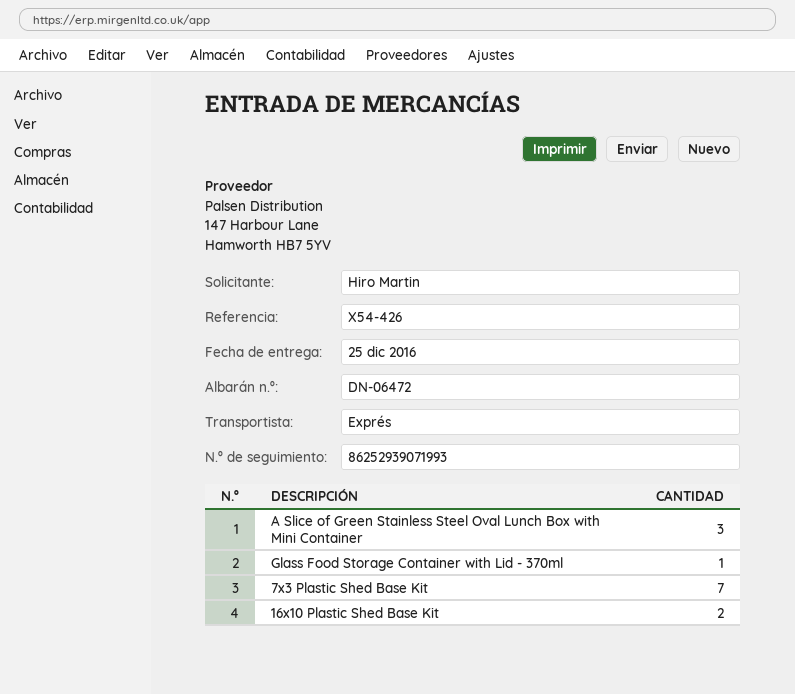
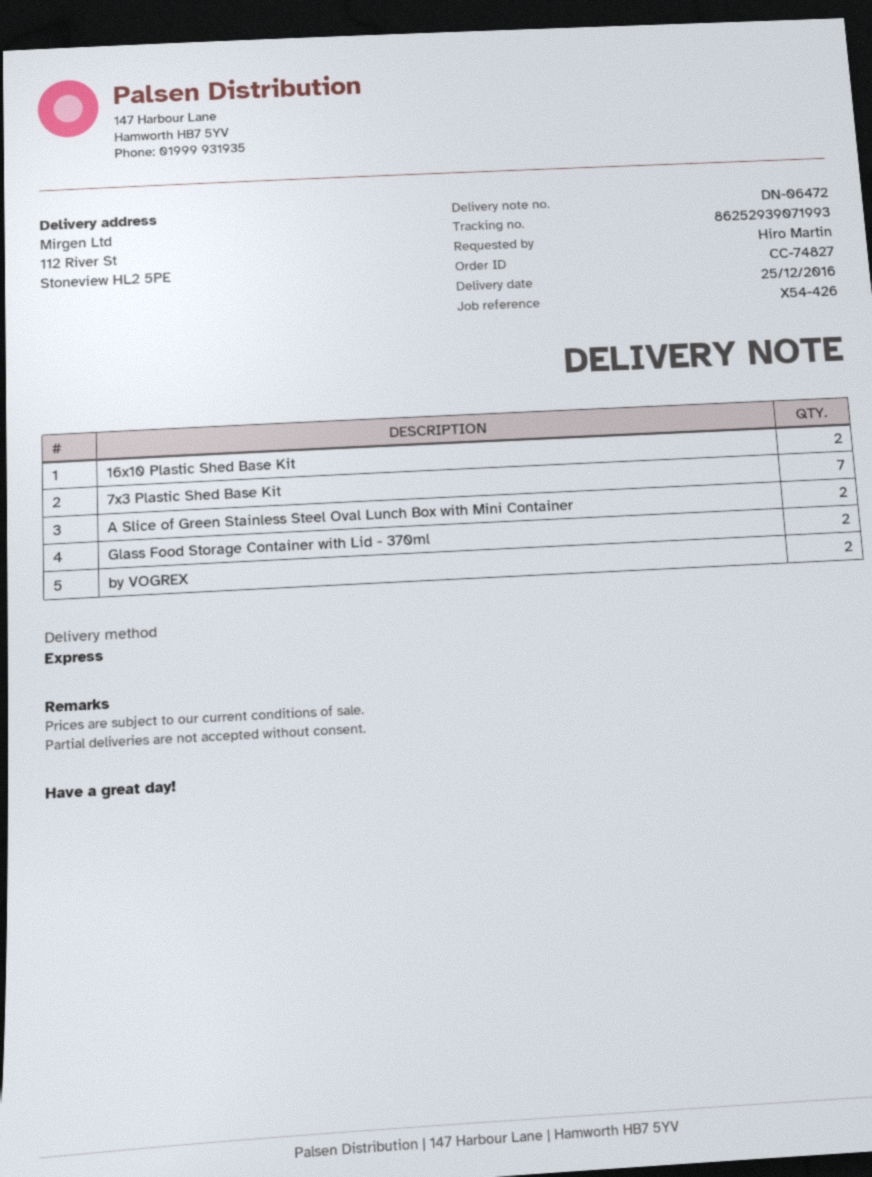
A Slice of Green Stainless Steel Oval Lunch Box with Mini Container: 3 -> 2
Glass Food Storage Container with Lid - 370ml: 1 -> 2
by VOGREX: none -> 2

